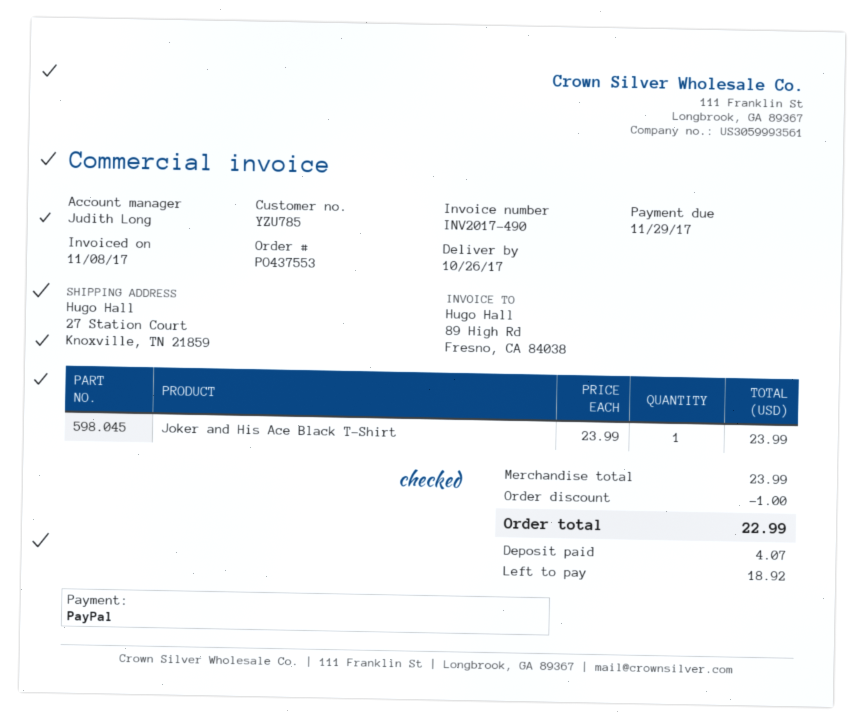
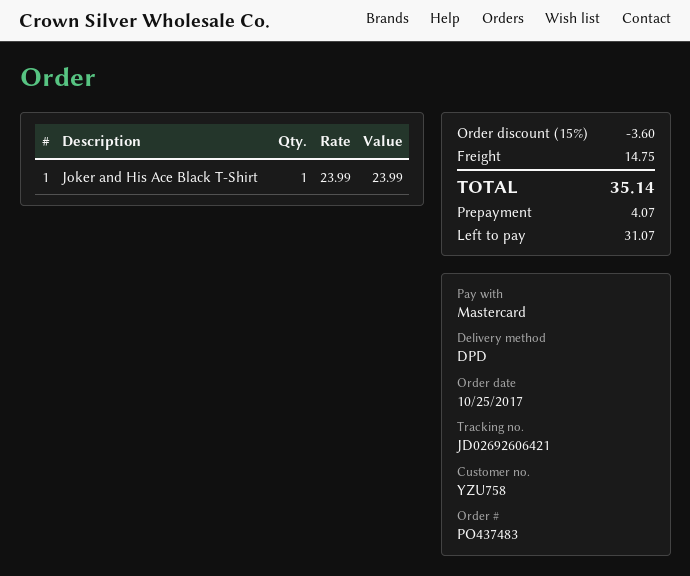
order number: PO437553 -> PO437483
customer number: YZU785 -> YZU758
payment method: PayPal -> Mastercard
discount: 1.00 -> 3.60
shipping: none -> 14.75
total: 22.99 -> 35.14
balance: 18.92 -> 31.07

